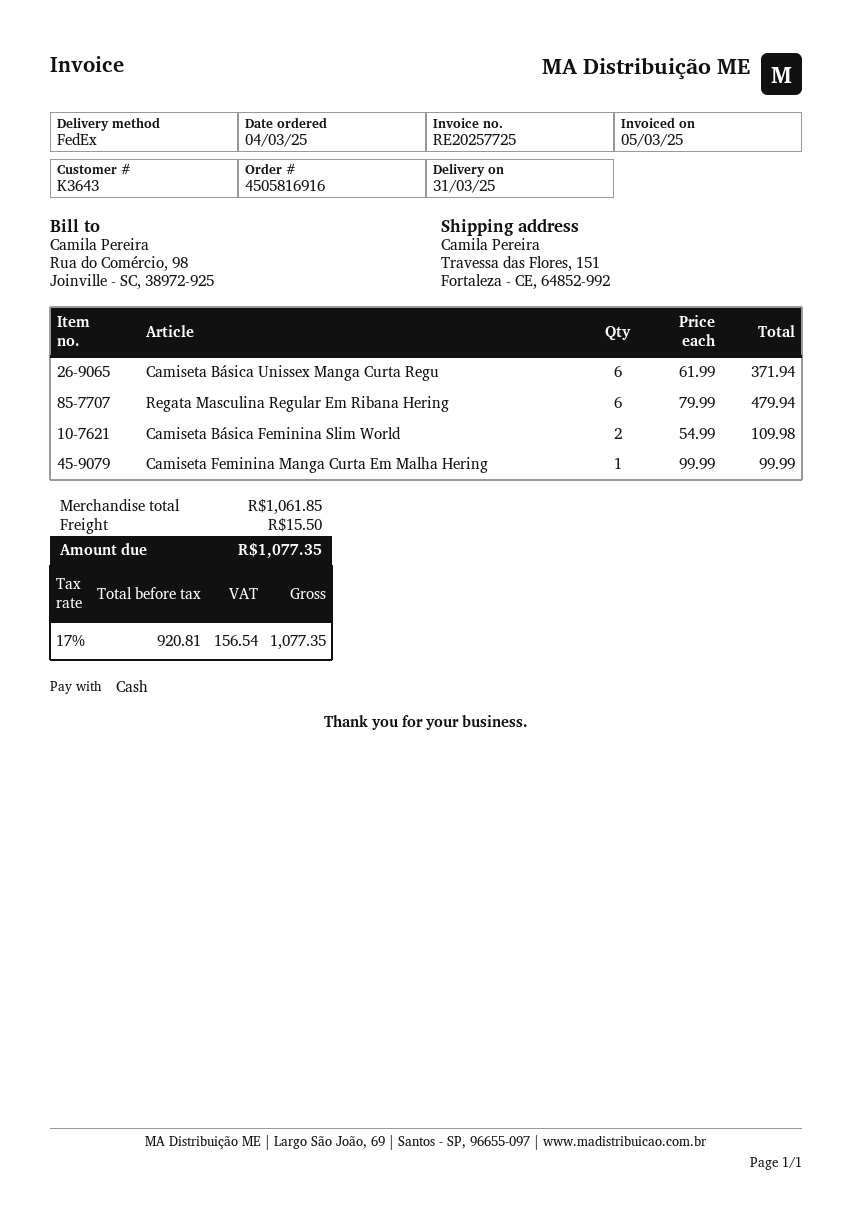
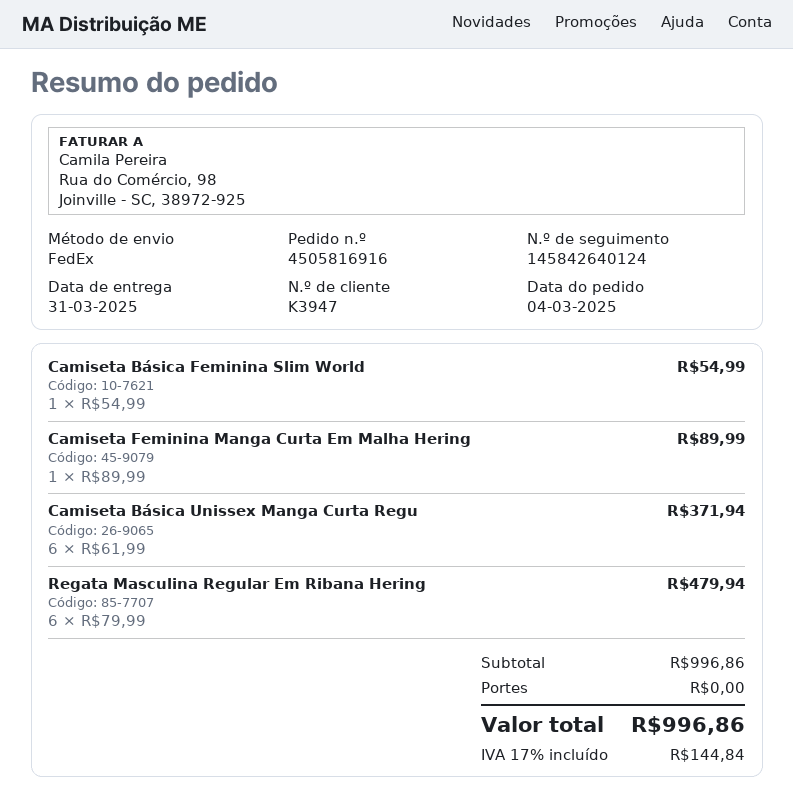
customer number: K3643 -> K3947
Camiseta Básica Feminina Slim World: 2 x 54.99 = 109.98 -> 1 x 54.99 = 54.99
Camiseta Feminina Manga Curta Em Malha Hering: 1 x 99.99 = 99.99 -> 1 x 89.99 = 89.99
subtotal: 1061.85 -> 996.86
shipping: 15.50 -> 0.00
tax: 17% = 156.54 -> 17% = 144.84
total: 1077.35 -> 996.86

